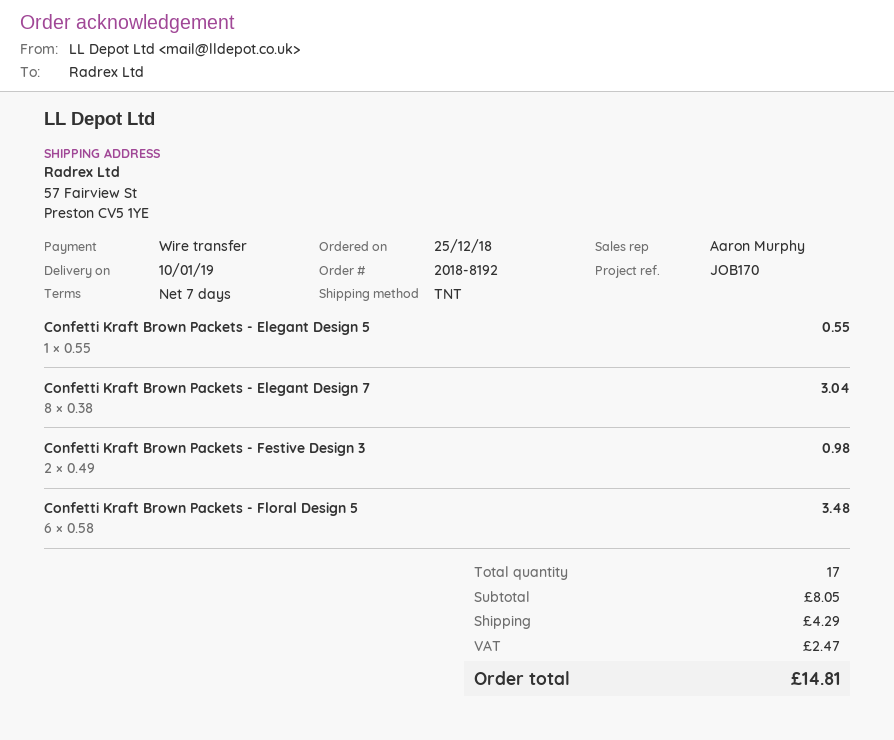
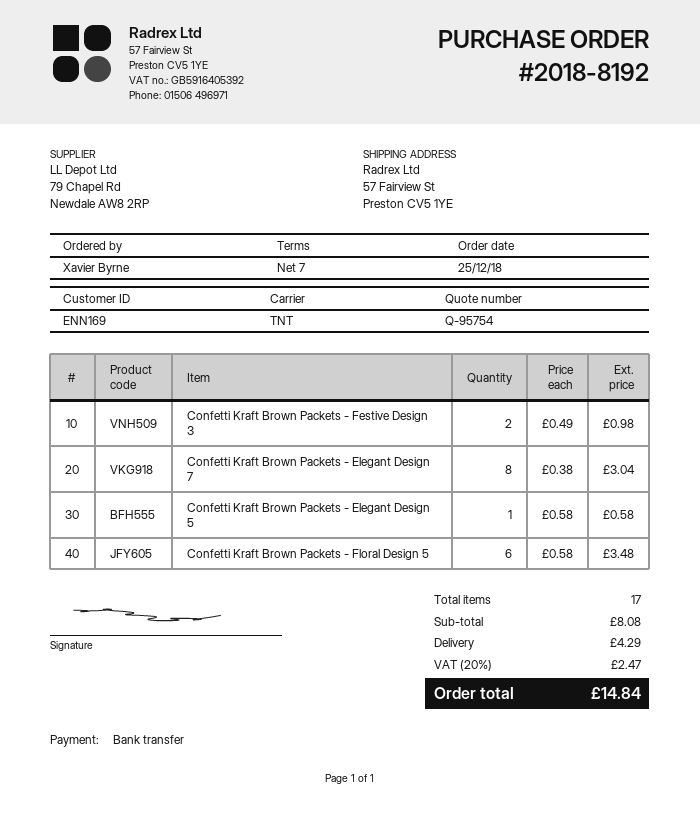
Confetti Kraft Brown Packets - Elegant Design 5: 1 x 0.55 = 0.55 -> 1 x 0.58 = 0.58
subtotal: 8.05 -> 8.08
total: 14.81 -> 14.84

